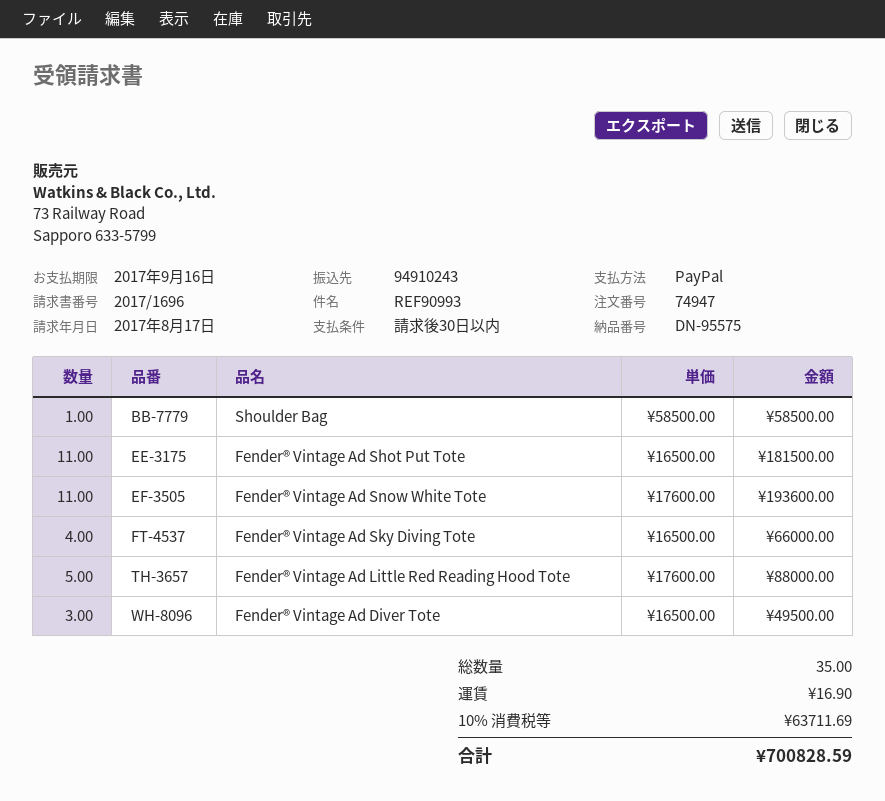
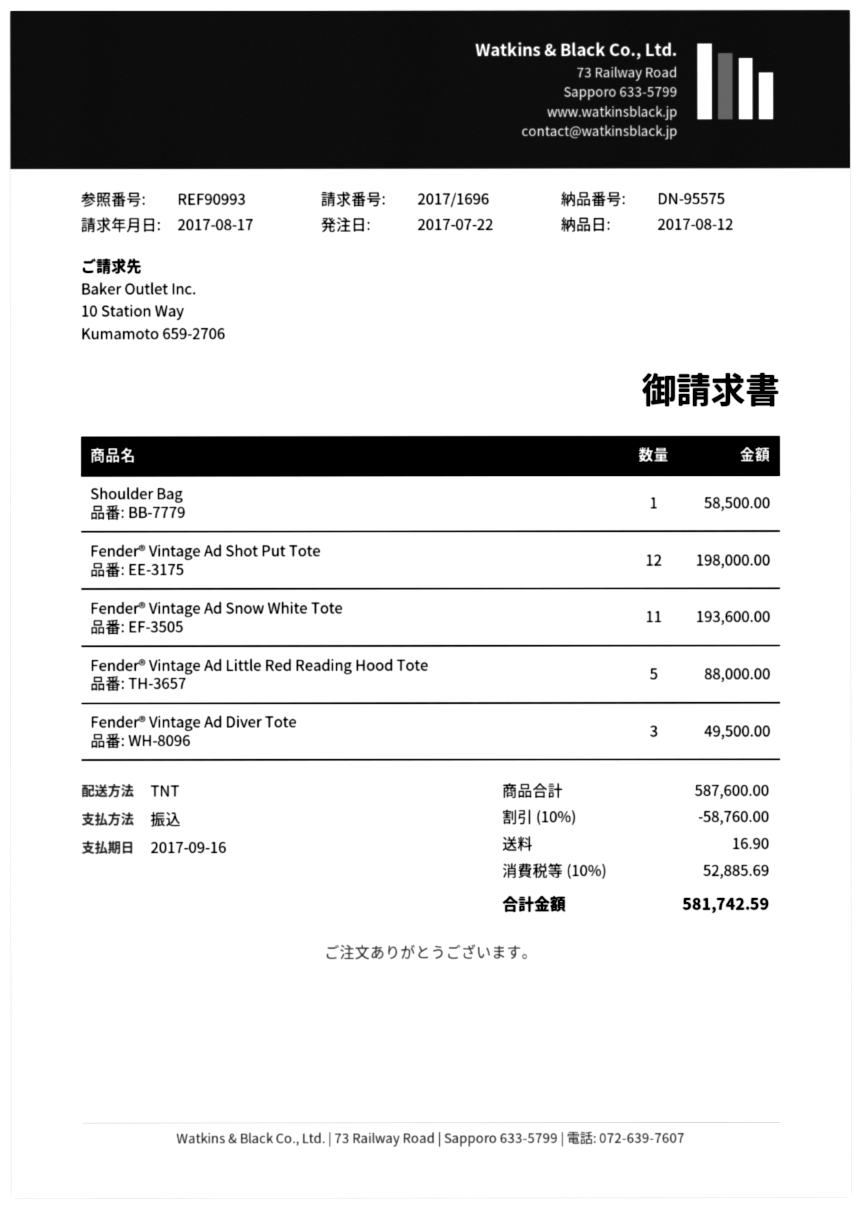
payment method: PayPal -> bank transfer
Fender® Vintage Ad Shot Put Tote: 11 for 181500.00 -> 12 for 198000.00
Fender® Vintage Ad Sky Diving Tote: 4 for 66000.00 -> none
discount: none -> 10% = 58760.00
tax: 10% = 63711.69 -> 10% = 52885.69
total: 700828.59 -> 581742.59

